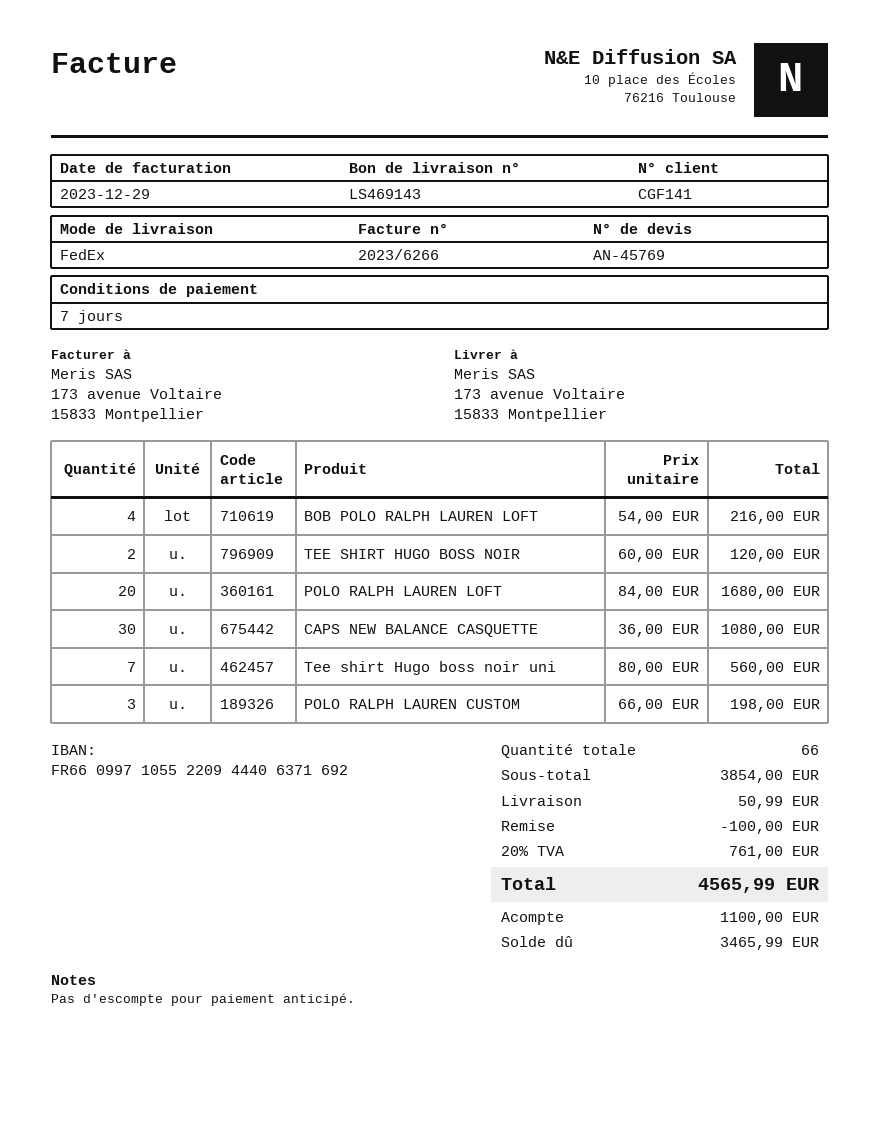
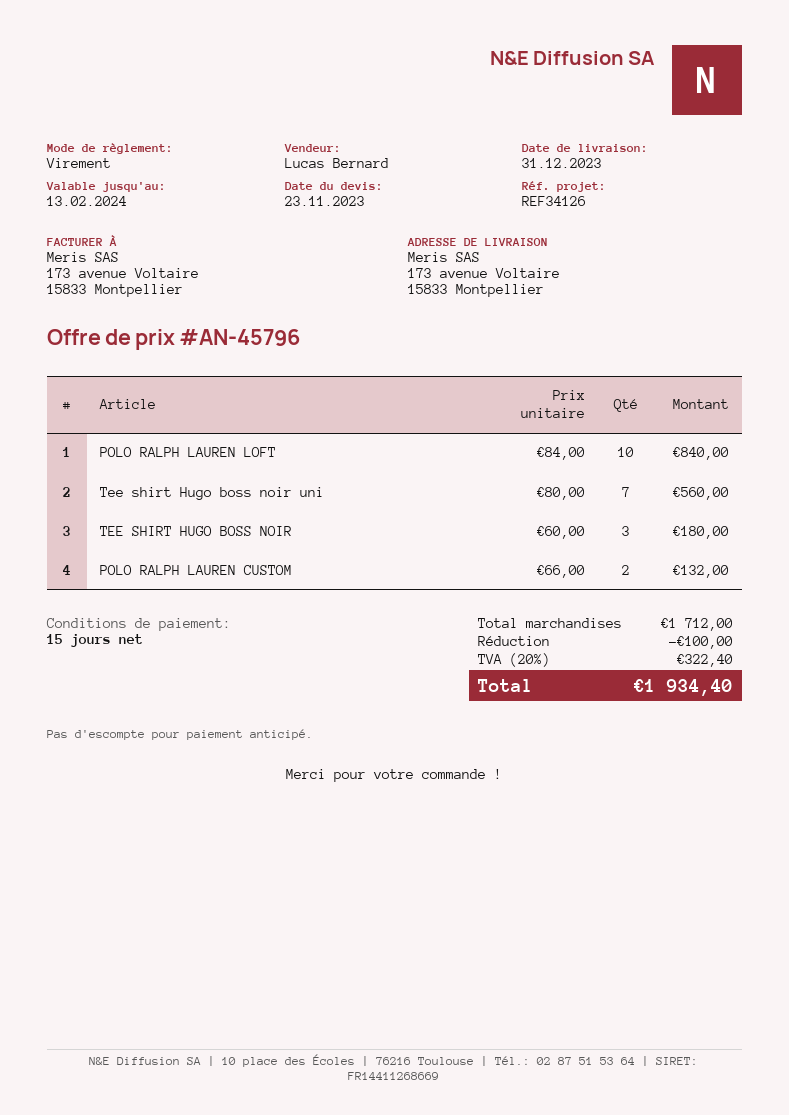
quote number: AN-45769 -> AN-45796
payment terms: 7 days -> 15 days
BOB POLO RALPH LAUREN LOFT: 4 x 54.00 = 216.00 -> none
TEE SHIRT HUGO BOSS NOIR: 2 x 60.00 = 120.00 -> 3 x 60.00 = 180.00
POLO RALPH LAUREN LOFT: 20 x 84.00 = 1680.00 -> 10 x 84.00 = 840.00
CAPS NEW BALANCE CASQUETTE: 30 x 36.00 = 1080.00 -> none
POLO RALPH LAUREN CUSTOM: 3 x 66.00 = 198.00 -> 2 x 66.00 = 132.00
subtotal: 3854.00 -> 1712.00
shipping: 50.99 -> none
tax: 20% = 761.00 -> 20% = 322.40
total: 4565.99 -> 1934.40

